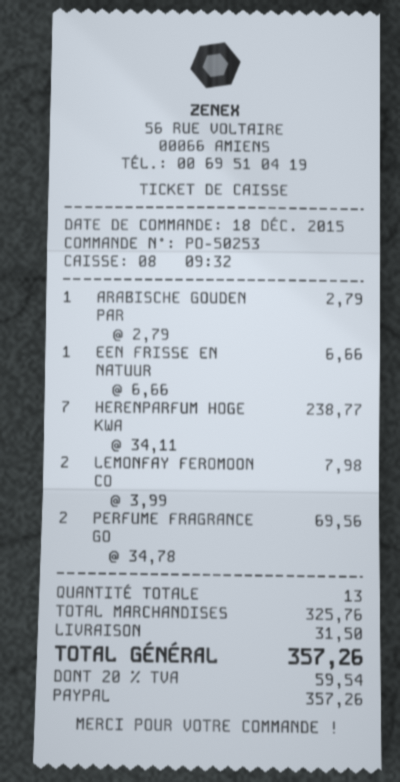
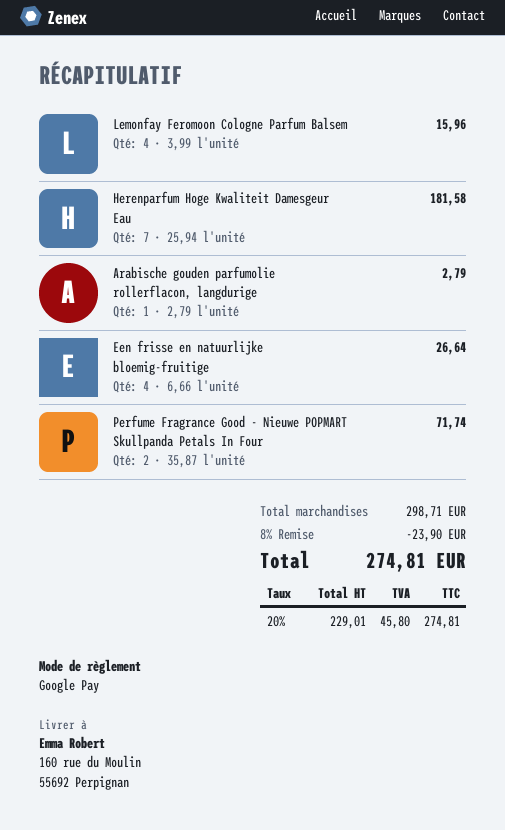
payment method: PayPal -> Google Pay
EEN FRISSE EN NATUUR: 1 x 6.66 = 6.66 -> 4 x 6.66 = 26.64
HERENPARFUM HOGE KWA: 7 x 34.11 = 238.77 -> 7 x 25.94 = 181.58
LEMONFAY FEROMOON CO: 2 x 3.99 = 7.98 -> 4 x 3.99 = 15.96
PERFUME FRAGRANCE GO: 2 x 34.78 = 69.56 -> 2 x 35.87 = 71.74
subtotal: 325.76 -> 298.71
discount: none -> 8% = 23.90
shipping: 31.50 -> none
tax: 20% = 59.54 -> 20% = 45.80
total: 357.26 -> 274.81

